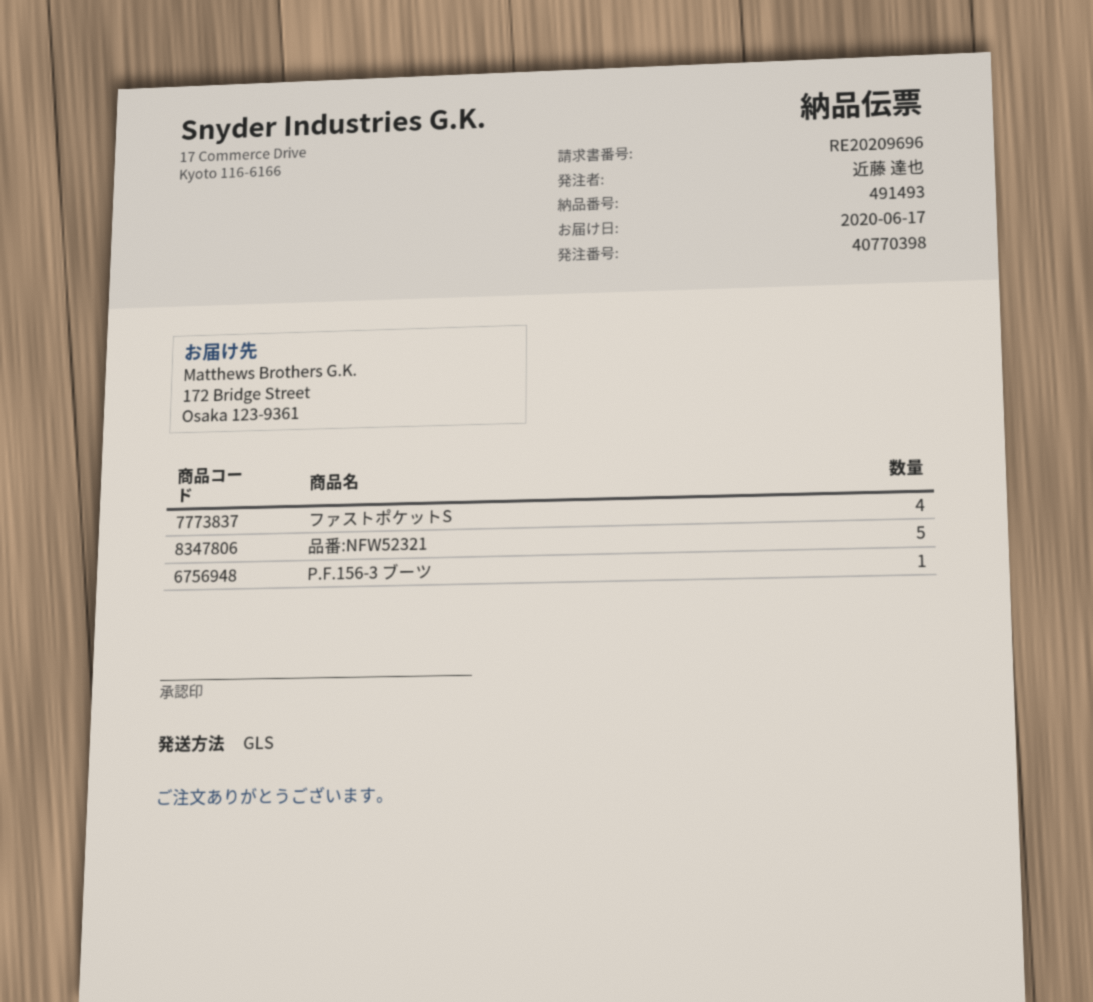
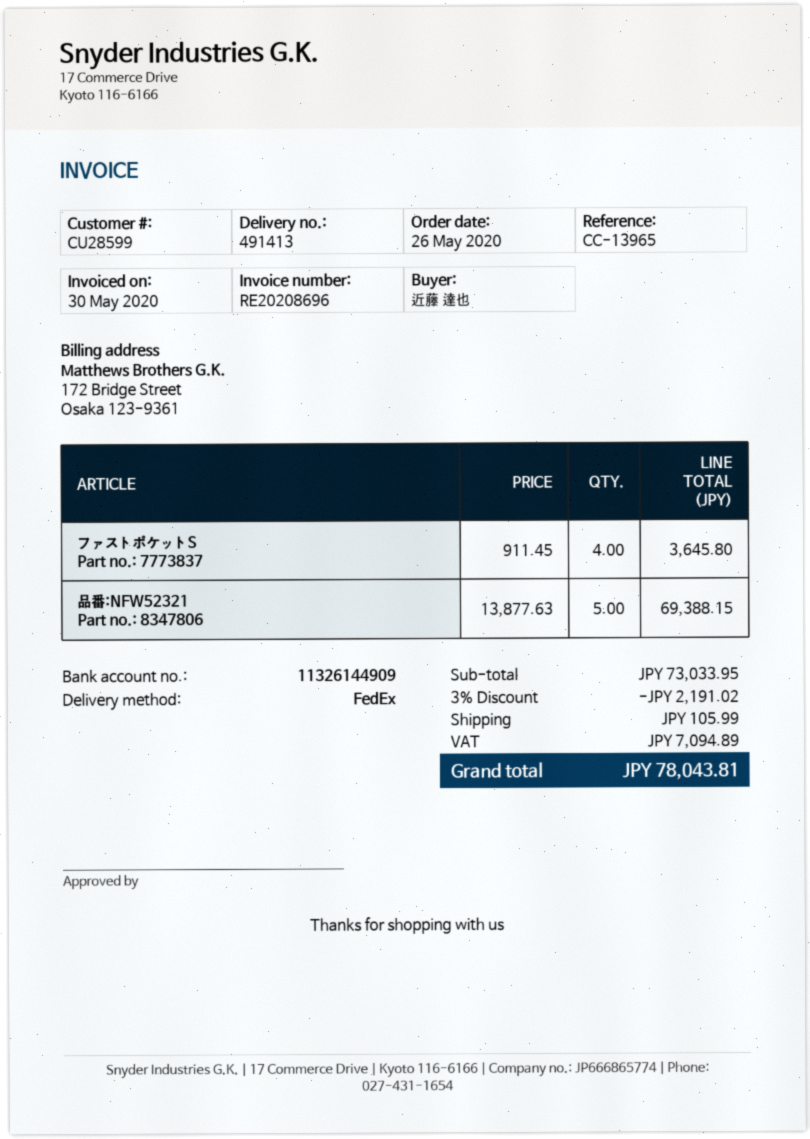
delivery note number: 491493 -> 491413
invoice number: RE20209696 -> RE20208696
shipping method: GLS -> FedEx
P.F.156-3 ブーツ: 1 -> none

